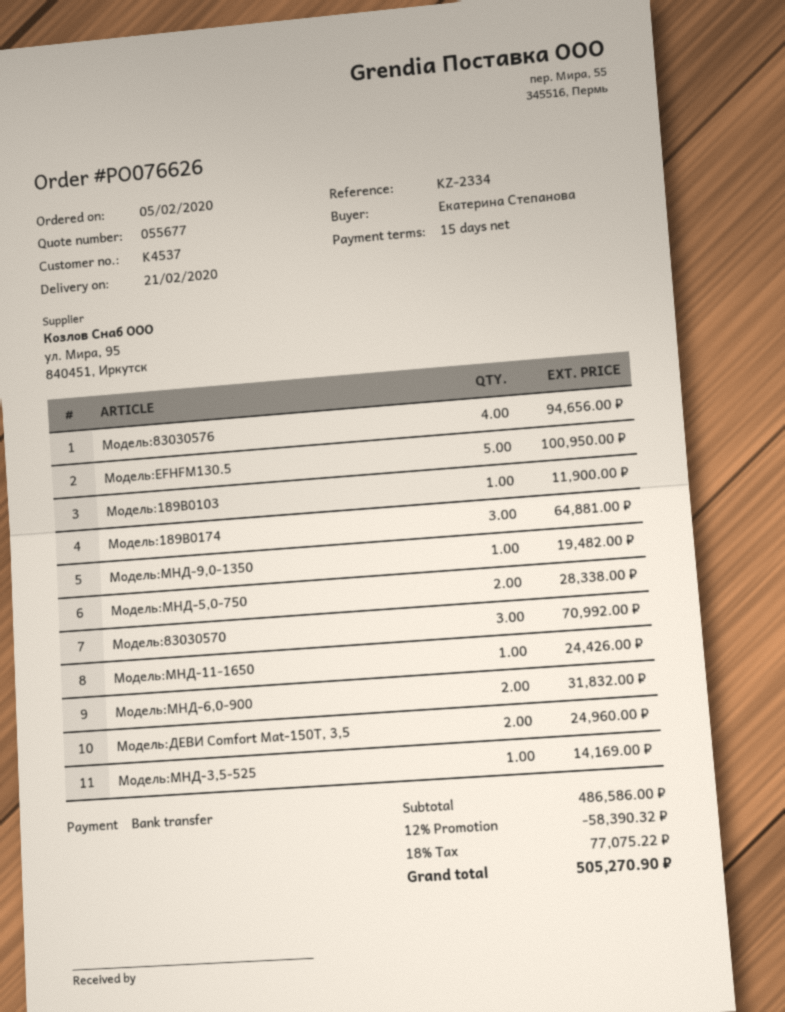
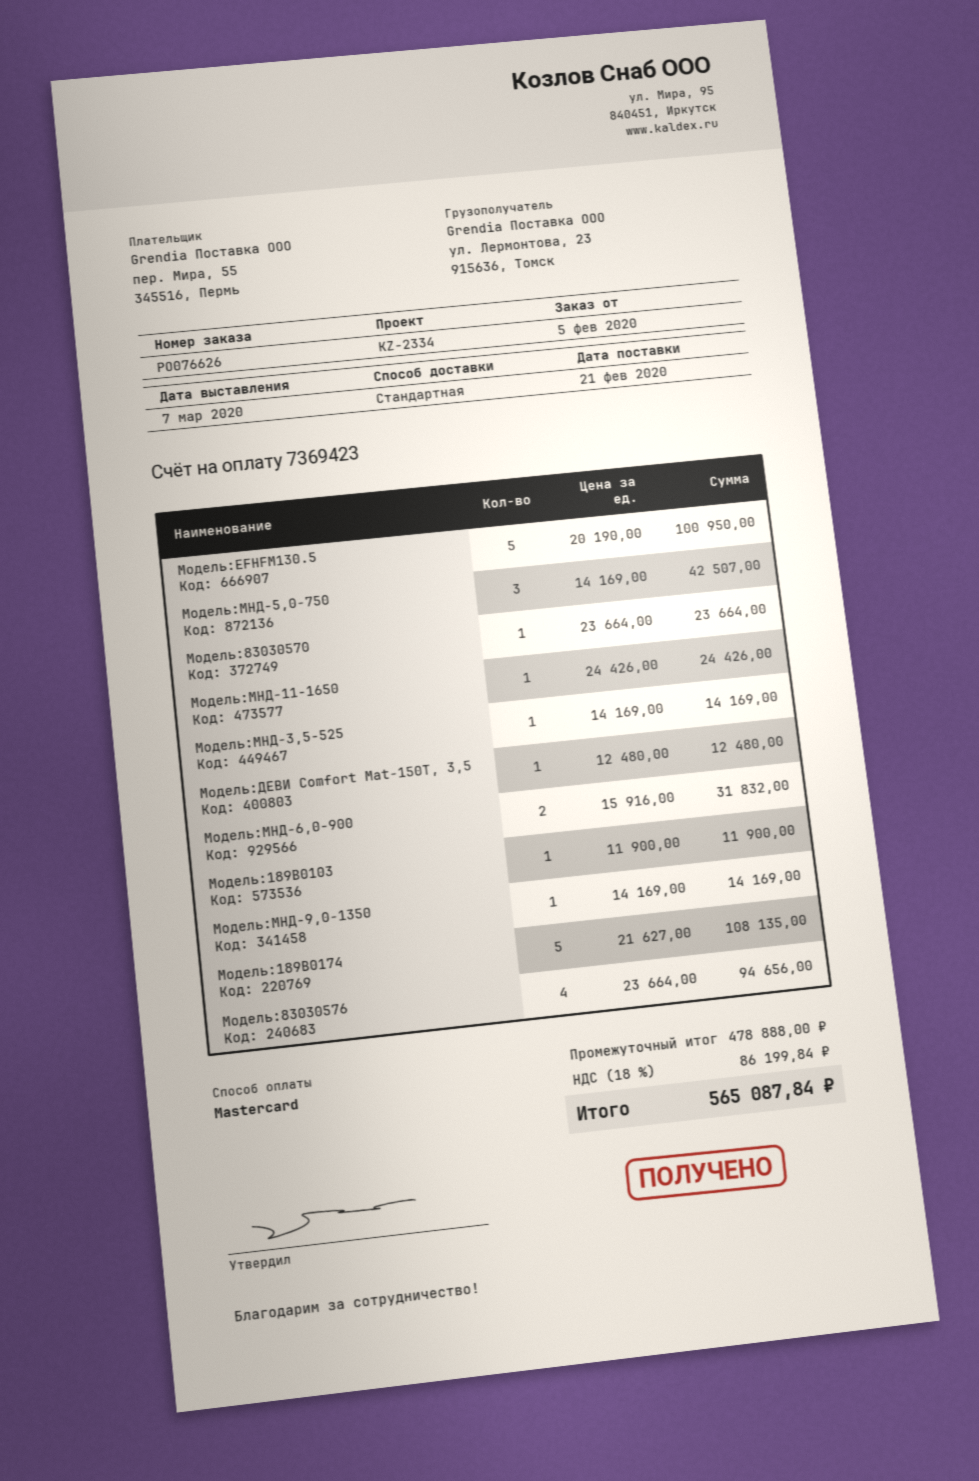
payment method: bank transfer -> Mastercard
Модель:189B0174: 3 for 64881.00 -> 5 for 108135.00
Модель:МНД-9,0-1350: 1 for 19482.00 -> 1 for 14169.00
Модель:МНД-5,0-750: 2 for 28338.00 -> 3 for 42507.00
Модель:83030570: 3 for 70992.00 -> 1 for 23664.00
Модель:ДЕВИ Comfort Mat-150T, 3,5: 2 for 24960.00 -> 1 for 12480.00
subtotal: 486586.00 -> 478888.00
discount: 12% = 58390.32 -> none
tax: 18% = 77075.22 -> 18% = 86199.84
total: 505270.90 -> 565087.84

